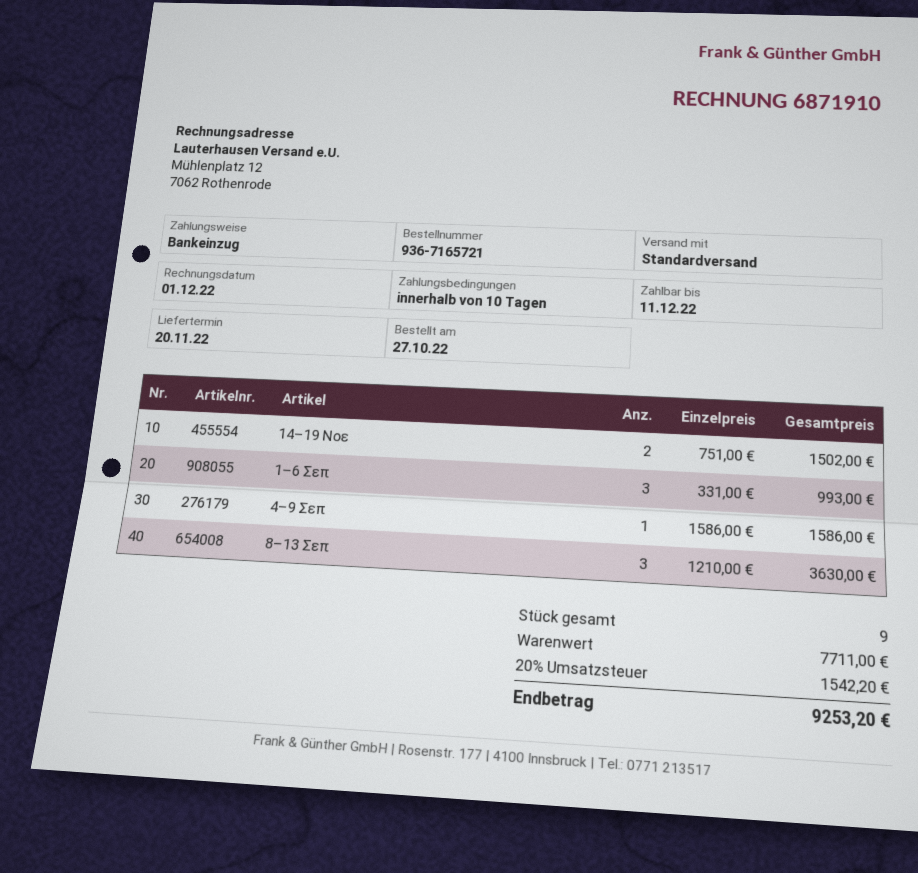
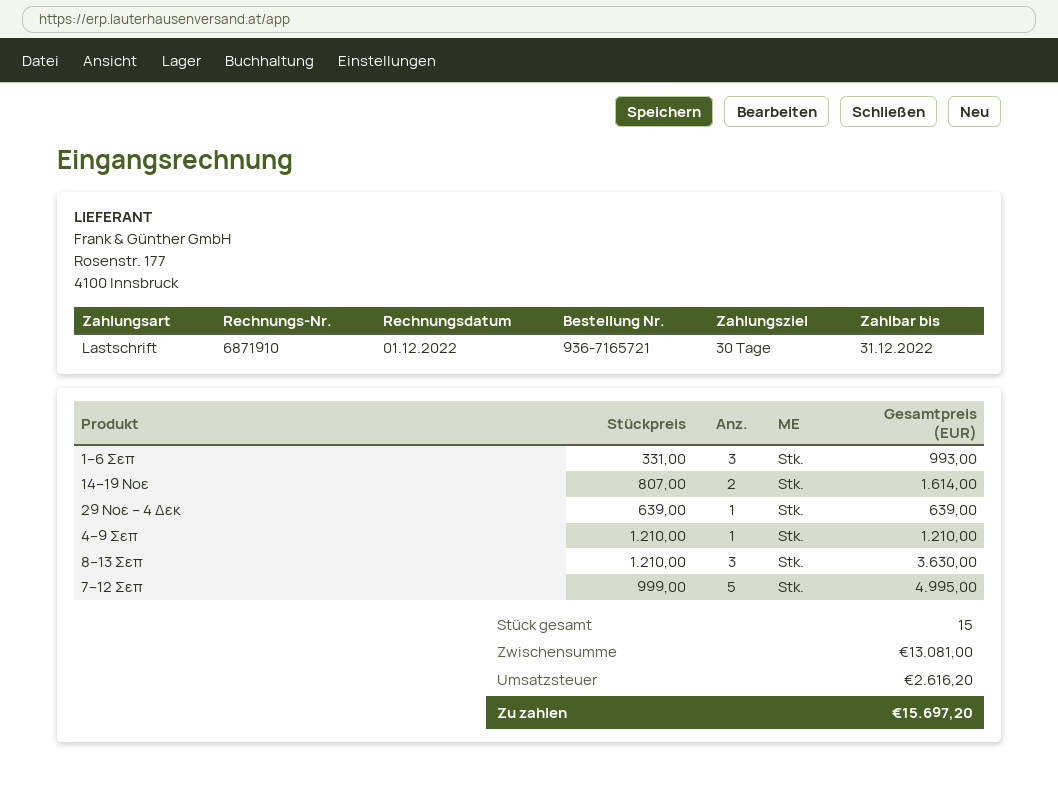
payment terms: 10 days -> 30 days
due date: 2022-12-11 -> 2022-12-31
14–19 Νοε: 2 x 751.00 = 1502.00 -> 2 x 807.00 = 1614.00
4–9 Σεπ: 1 x 1586.00 = 1586.00 -> 1 x 1210.00 = 1210.00
29 Νοε – 4 Δεκ: none -> 1 x 639.00 = 639.00
7–12 Σεπ: none -> 5 x 999.00 = 4995.00
total quantity: 9 -> 15
subtotal: 7711.00 -> 13081.00
tax: 1542.20 -> 2616.20
total: 9253.20 -> 15697.20

